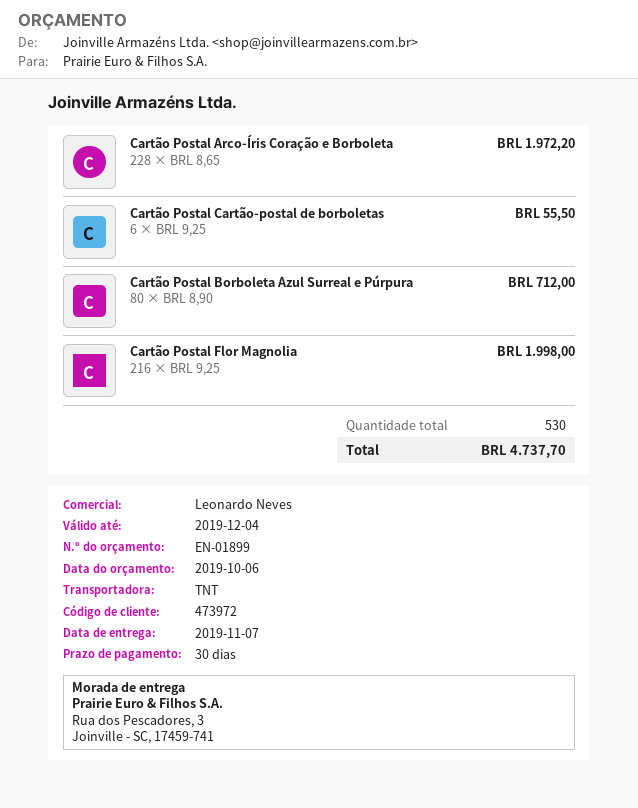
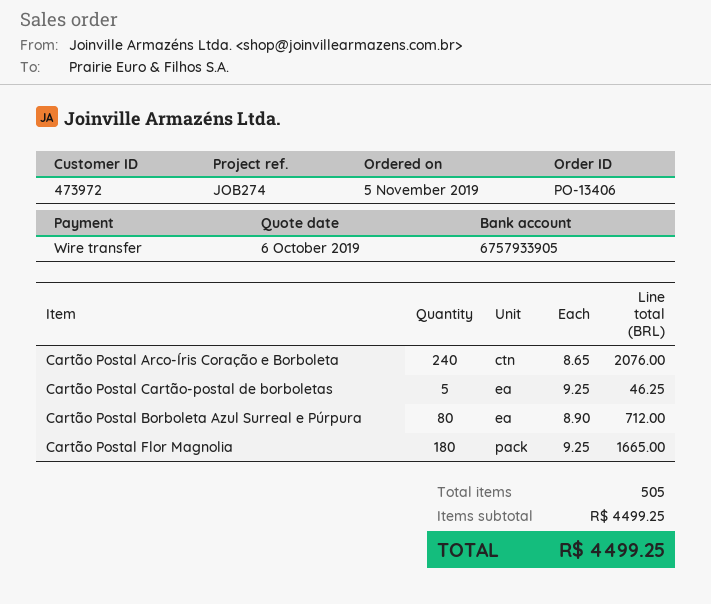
Cartão Postal Arco-Íris Coração e Borboleta: 228 x 8.65 = 1972.20 -> 240 x 8.65 = 2076.00
Cartão Postal Cartão-postal de borboletas: 6 x 9.25 = 55.50 -> 5 x 9.25 = 46.25
Cartão Postal Flor Magnolia: 216 x 9.25 = 1998.00 -> 180 x 9.25 = 1665.00
total quantity: 530 -> 505
total: 4737.70 -> 4499.25

